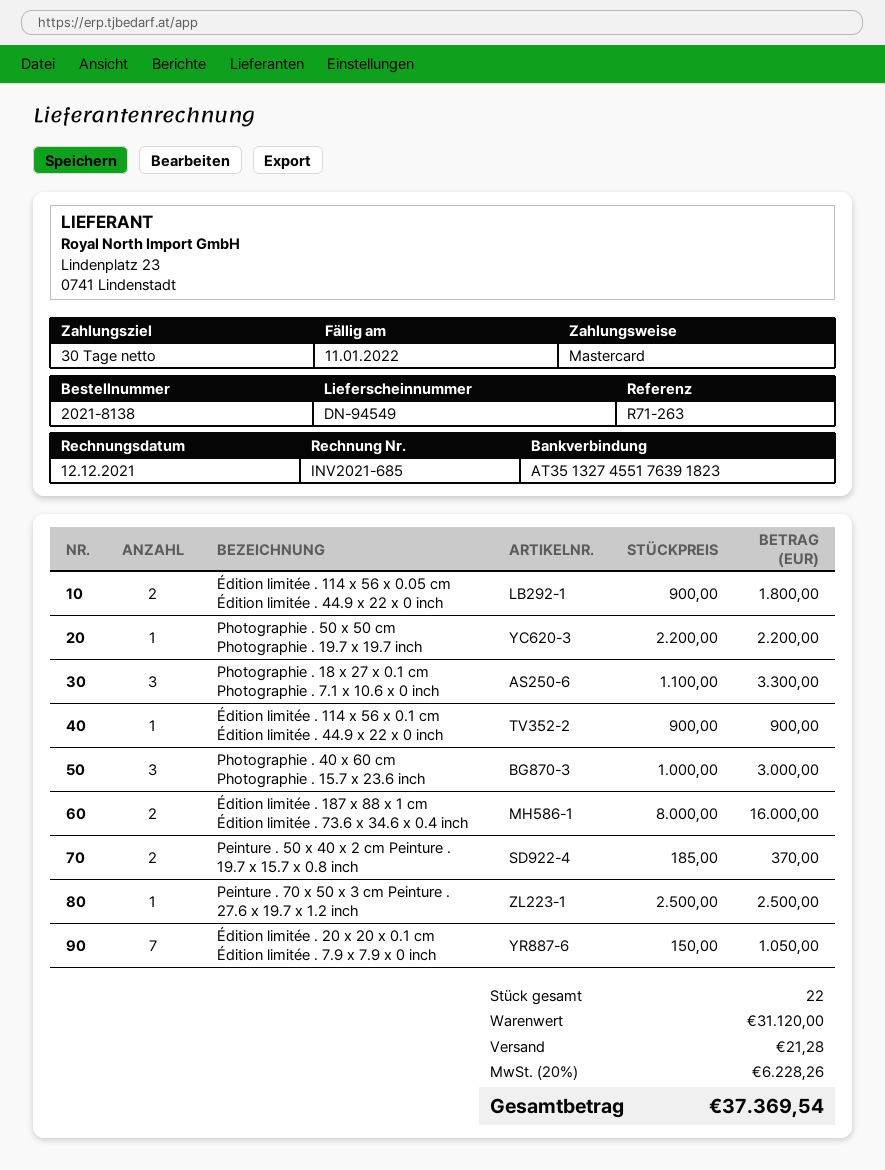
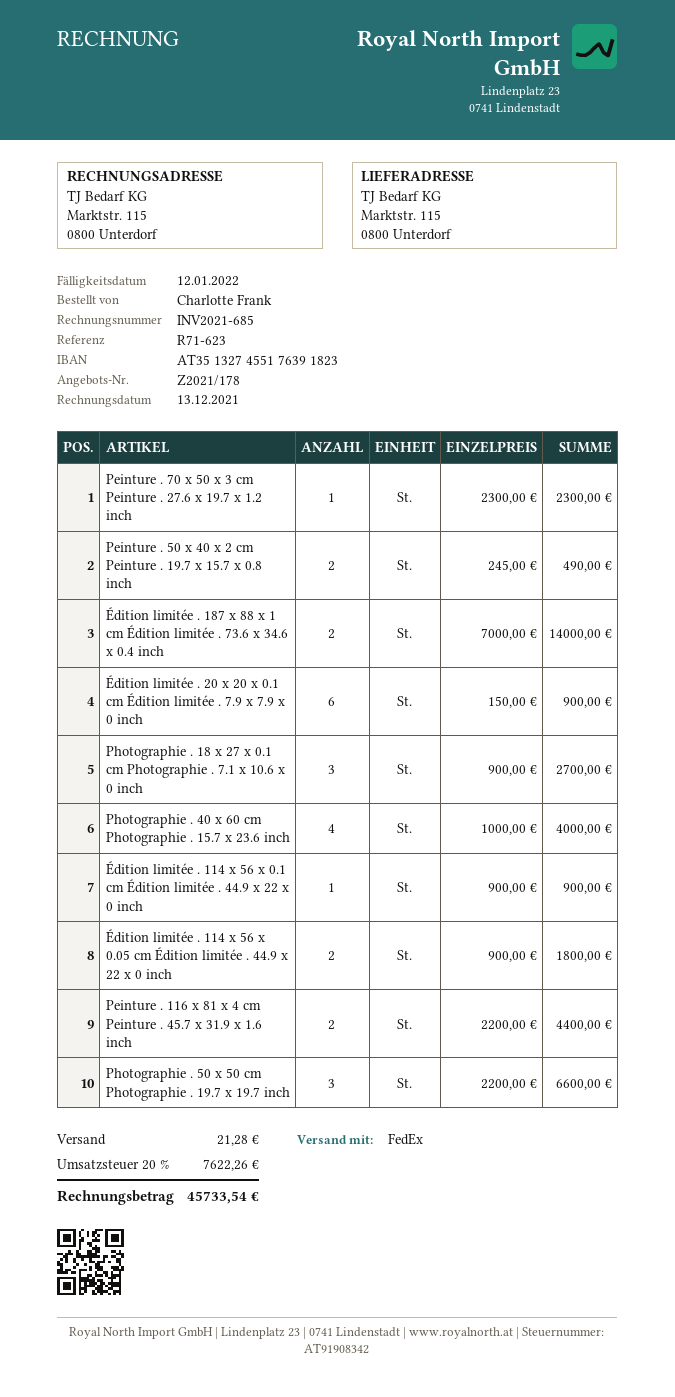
invoice date: 2021-12-12 -> 2021-12-13
due date: 2022-01-11 -> 2022-01-12
reference: R71-263 -> R71-623
Photographie . 50 x 50 cm Photographie . 19.7 x 19.7 inch: 1 x 2200.00 = 2200.00 -> 3 x 2200.00 = 6600.00
Photographie . 18 x 27 x 0.1 cm Photographie . 7.1 x 10.6 x 0 inch: 3 x 1100.00 = 3300.00 -> 3 x 900.00 = 2700.00
Photographie . 40 x 60 cm Photographie . 15.7 x 23.6 inch: 3 x 1000.00 = 3000.00 -> 4 x 1000.00 = 4000.00
Édition limitée . 187 x 88 x 1 cm Édition limitée . 73.6 x 34.6 x 0.4 inch: 2 x 8000.00 = 16000.00 -> 2 x 7000.00 = 14000.00
Peinture . 50 x 40 x 2 cm Peinture . 19.7 x 15.7 x 0.8 inch: 2 x 185.00 = 370.00 -> 2 x 245.00 = 490.00
Peinture . 70 x 50 x 3 cm Peinture . 27.6 x 19.7 x 1.2 inch: 1 x 2500.00 = 2500.00 -> 1 x 2300.00 = 2300.00
Édition limitée . 20 x 20 x 0.1 cm Édition limitée . 7.9 x 7.9 x 0 inch: 7 x 150.00 = 1050.00 -> 6 x 150.00 = 900.00
Peinture . 116 x 81 x 4 cm Peinture . 45.7 x 31.9 x 1.6 inch: none -> 2 x 2200.00 = 4400.00
tax: 20% = 6228.26 -> 20% = 7622.26
total: 37369.54 -> 45733.54

